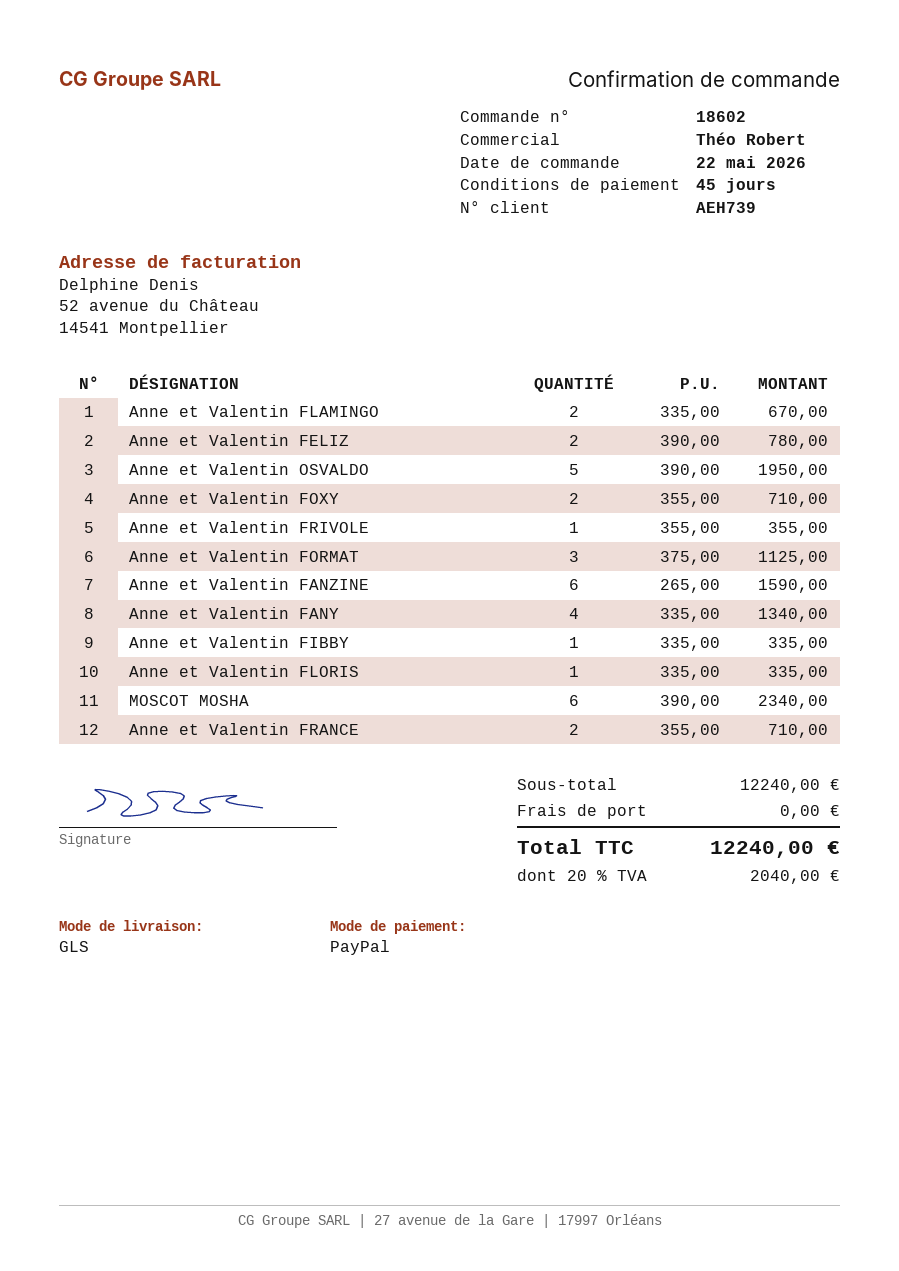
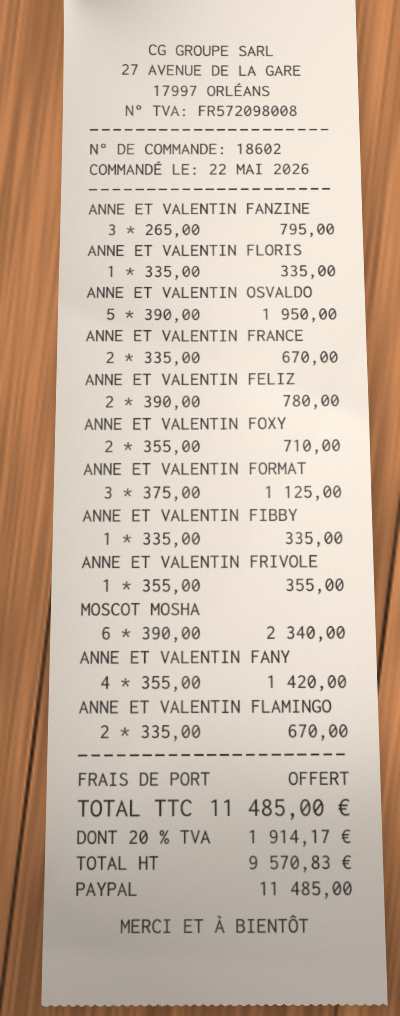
Anne et Valentin FANZINE: 6 x 265.00 = 1590.00 -> 3 x 265.00 = 795.00
Anne et Valentin FANY: 4 x 335.00 = 1340.00 -> 4 x 355.00 = 1420.00
Anne et Valentin FRANCE: 2 x 355.00 = 710.00 -> 2 x 335.00 = 670.00
tax: 20% = 2040.00 -> 20% = 1914.17
total: 12240.00 -> 11485.00

